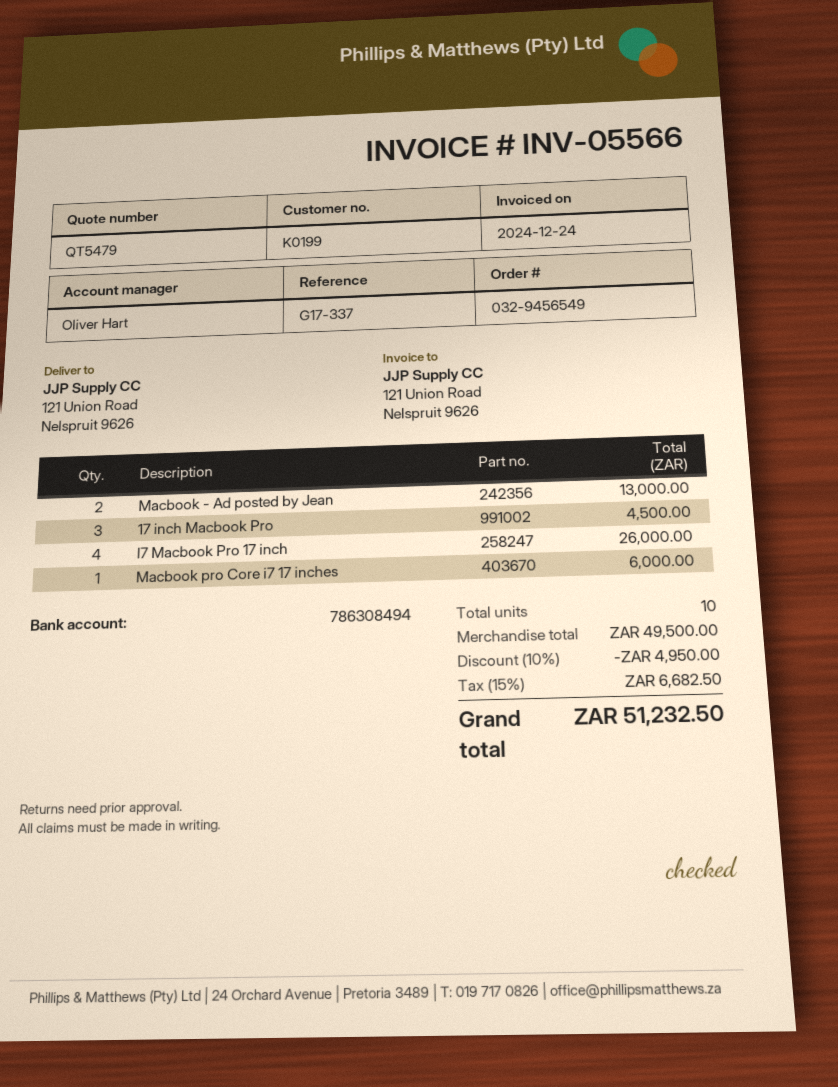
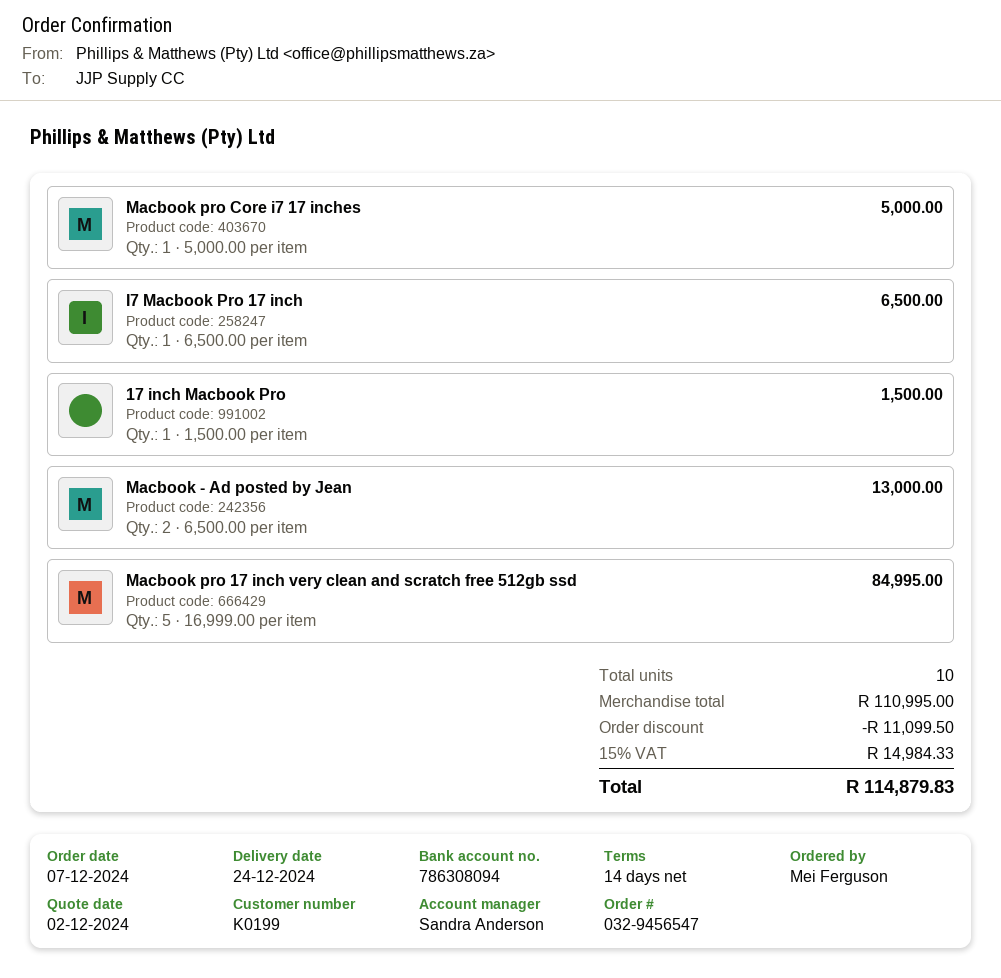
order number: 032-9456549 -> 032-9456547
sales rep: Oliver Hart -> Sandra Anderson
bank account: 786308494 -> 786308094
17 inch Macbook Pro: 3 for 4500.00 -> 1 for 1500.00
I7 Macbook Pro 17 inch: 4 for 26000.00 -> 1 for 6500.00
Macbook pro Core i7 17 inches: 1 for 6000.00 -> 1 for 5000.00
Macbook pro 17 inch very clean and scratch free 512gb ssd: none -> 5 for 84995.00
subtotal: 49500.00 -> 110995.00
discount: 4950.00 -> 11099.50
tax: 15% = 6682.50 -> 15% = 14984.33
total: 51232.50 -> 114879.83

